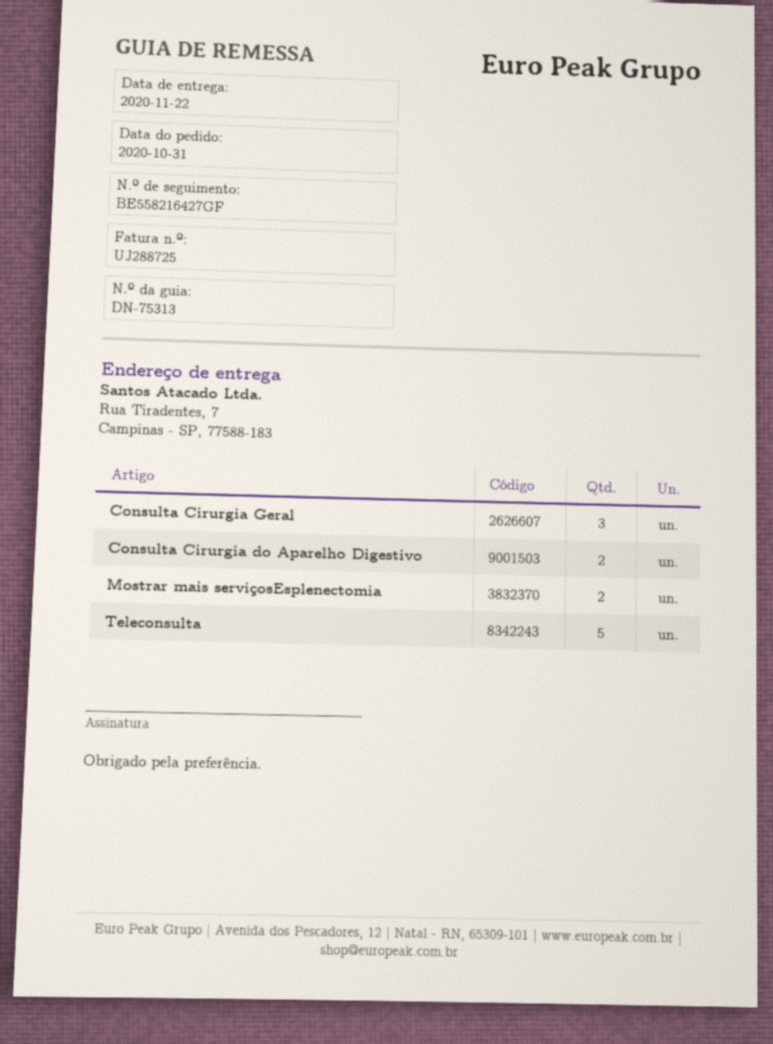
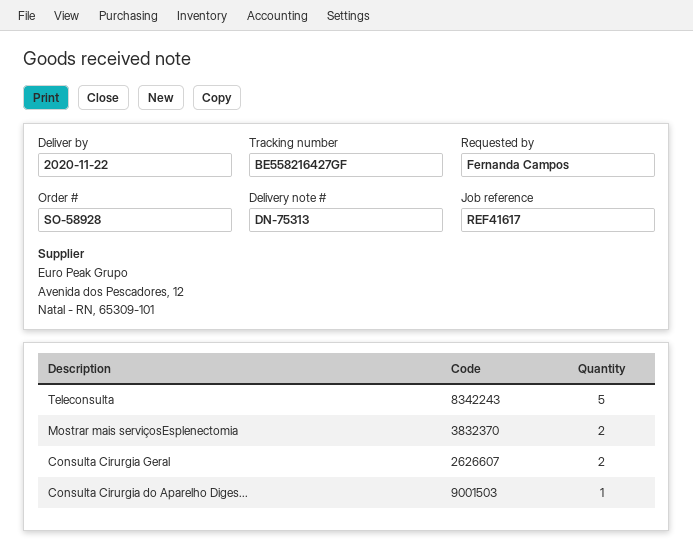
Consulta Cirurgia Geral: 3 -> 2
Consulta Cirurgia do Aparelho Digestivo: 2 -> 1

